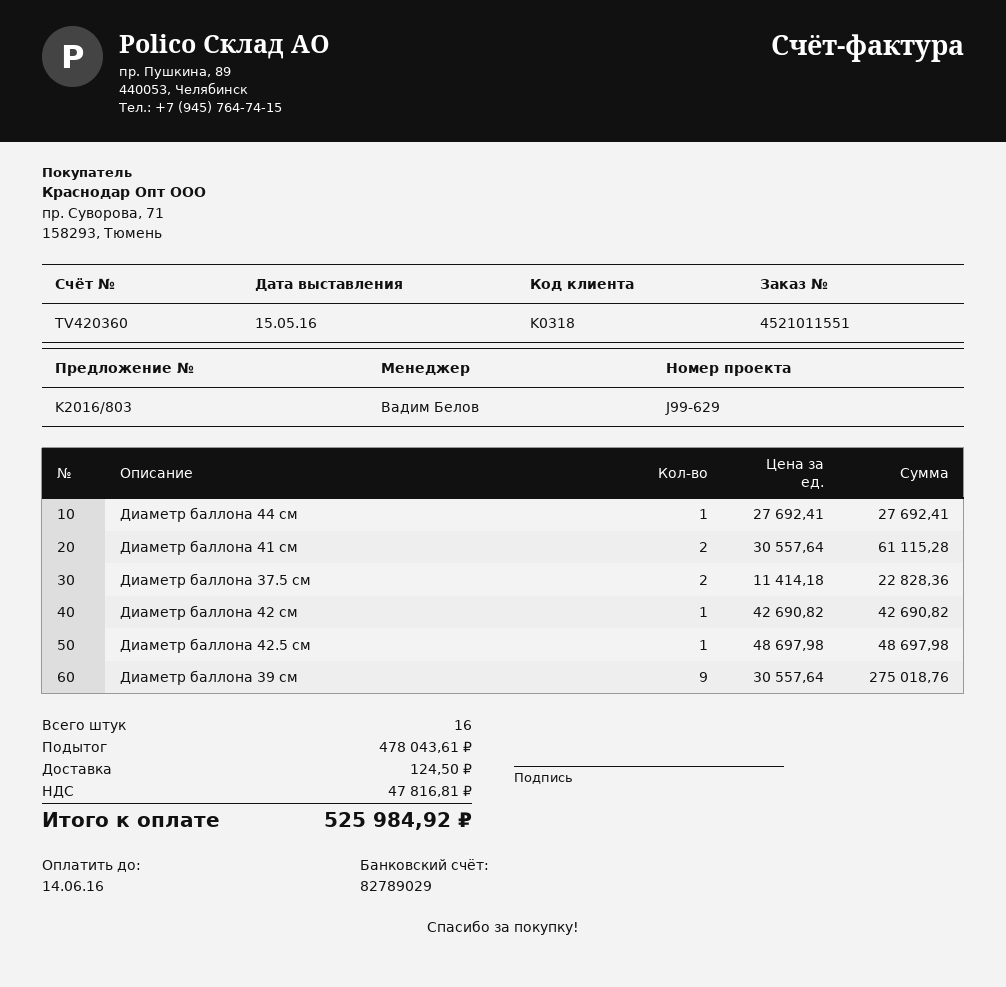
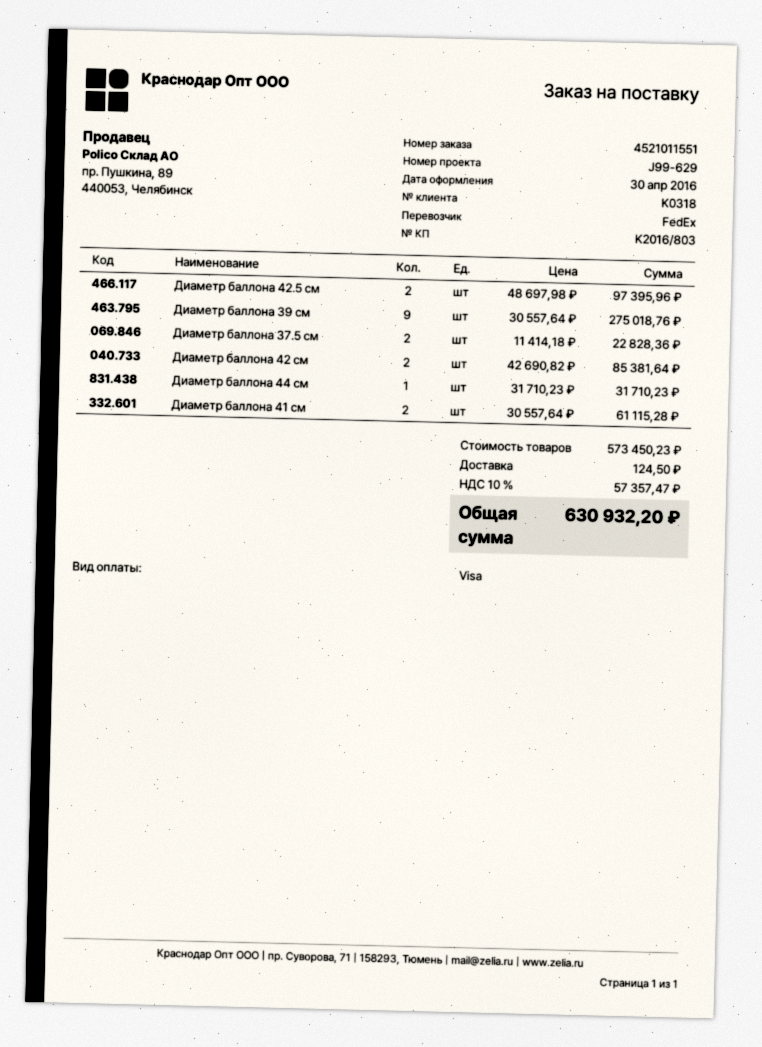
Диаметр баллона 44 см: 1 x 27692.41 = 27692.41 -> 1 x 31710.23 = 31710.23
Диаметр баллона 42 см: 1 x 42690.82 = 42690.82 -> 2 x 42690.82 = 85381.64
Диаметр баллона 42.5 см: 1 x 48697.98 = 48697.98 -> 2 x 48697.98 = 97395.96
subtotal: 478043.61 -> 573450.23
tax: 47816.81 -> 57357.47
total: 525984.92 -> 630932.20

